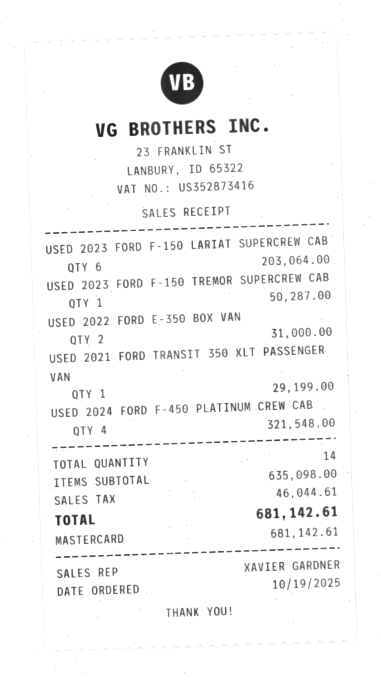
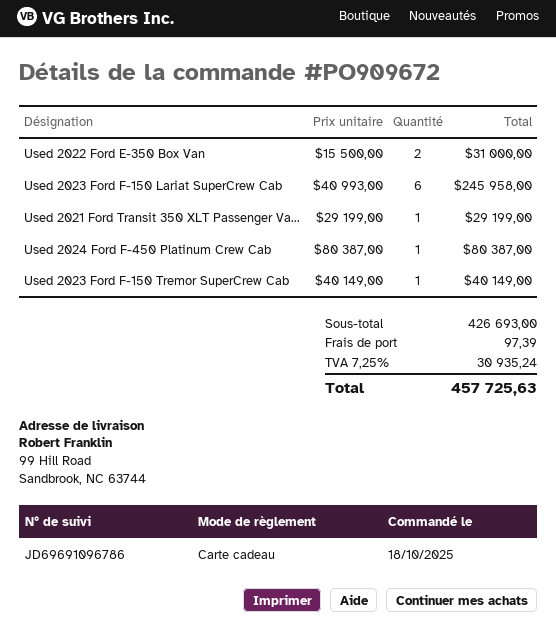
order date: 2025-10-19 -> 2025-10-18
payment method: Mastercard -> gift card
USED 2023 FORD F-150 LARIAT SUPERCREW CAB: 6 for 203064.00 -> 6 for 245958.00
USED 2023 FORD F-150 TREMOR SUPERCREW CAB: 1 for 50287.00 -> 1 for 40149.00
USED 2024 FORD F-450 PLATINUM CREW CAB: 4 for 321548.00 -> 1 for 80387.00
subtotal: 635098.00 -> 426693.00
shipping: none -> 97.39
tax: 46044.61 -> 30935.24
total: 681142.61 -> 457725.63

